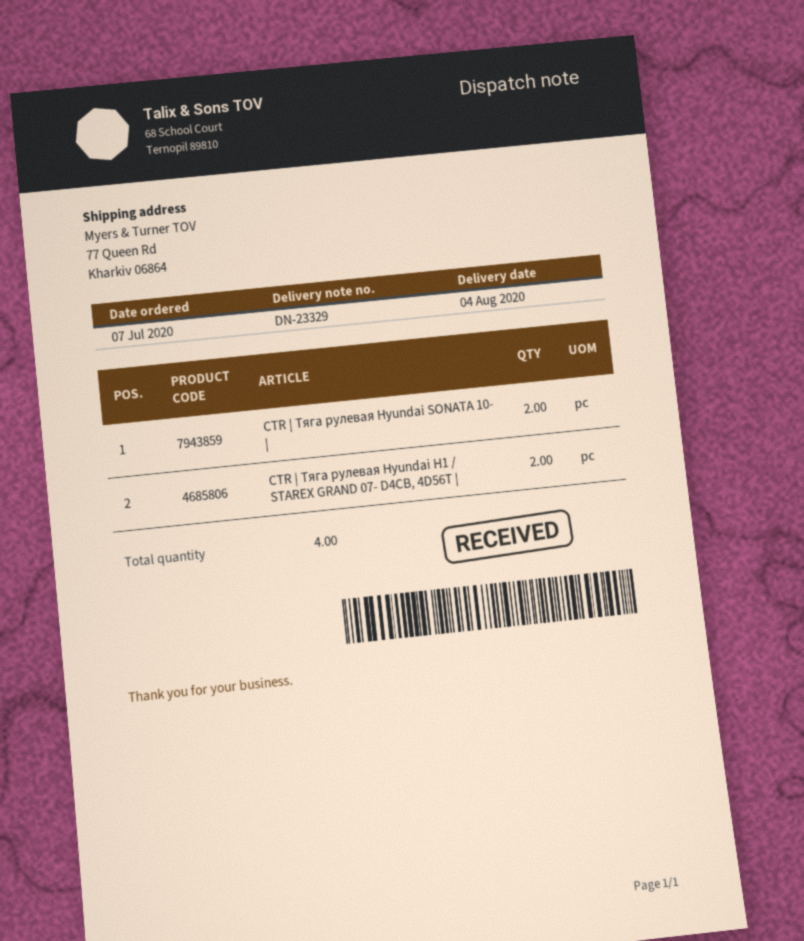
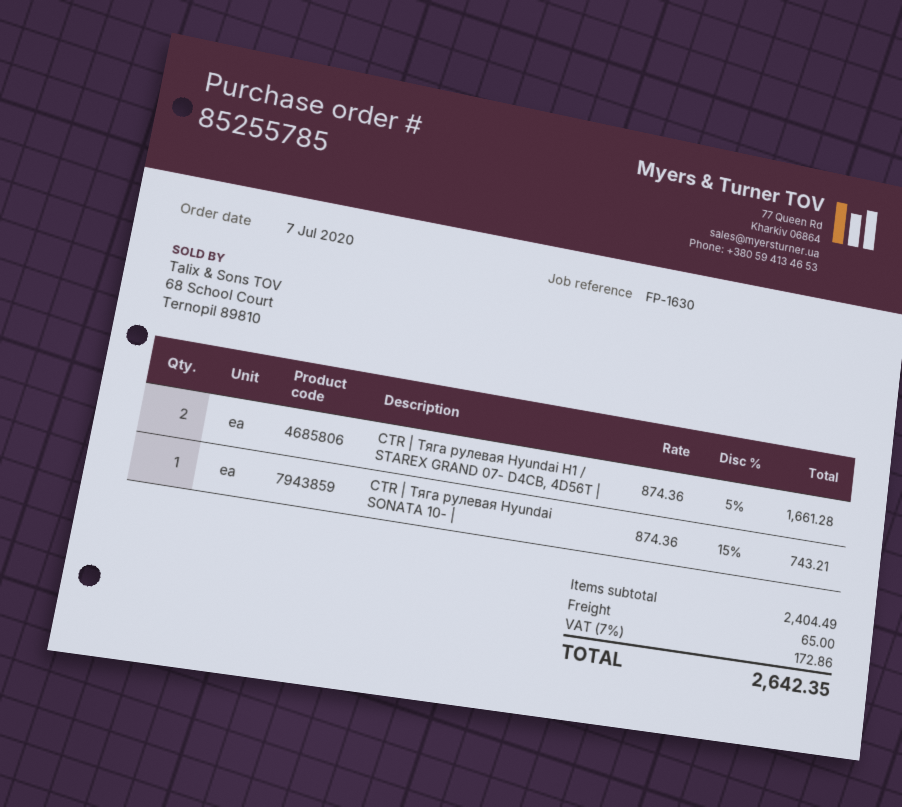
CTR | Тяга рулевая Hyundai SONATA 10- |: 2 -> 1

